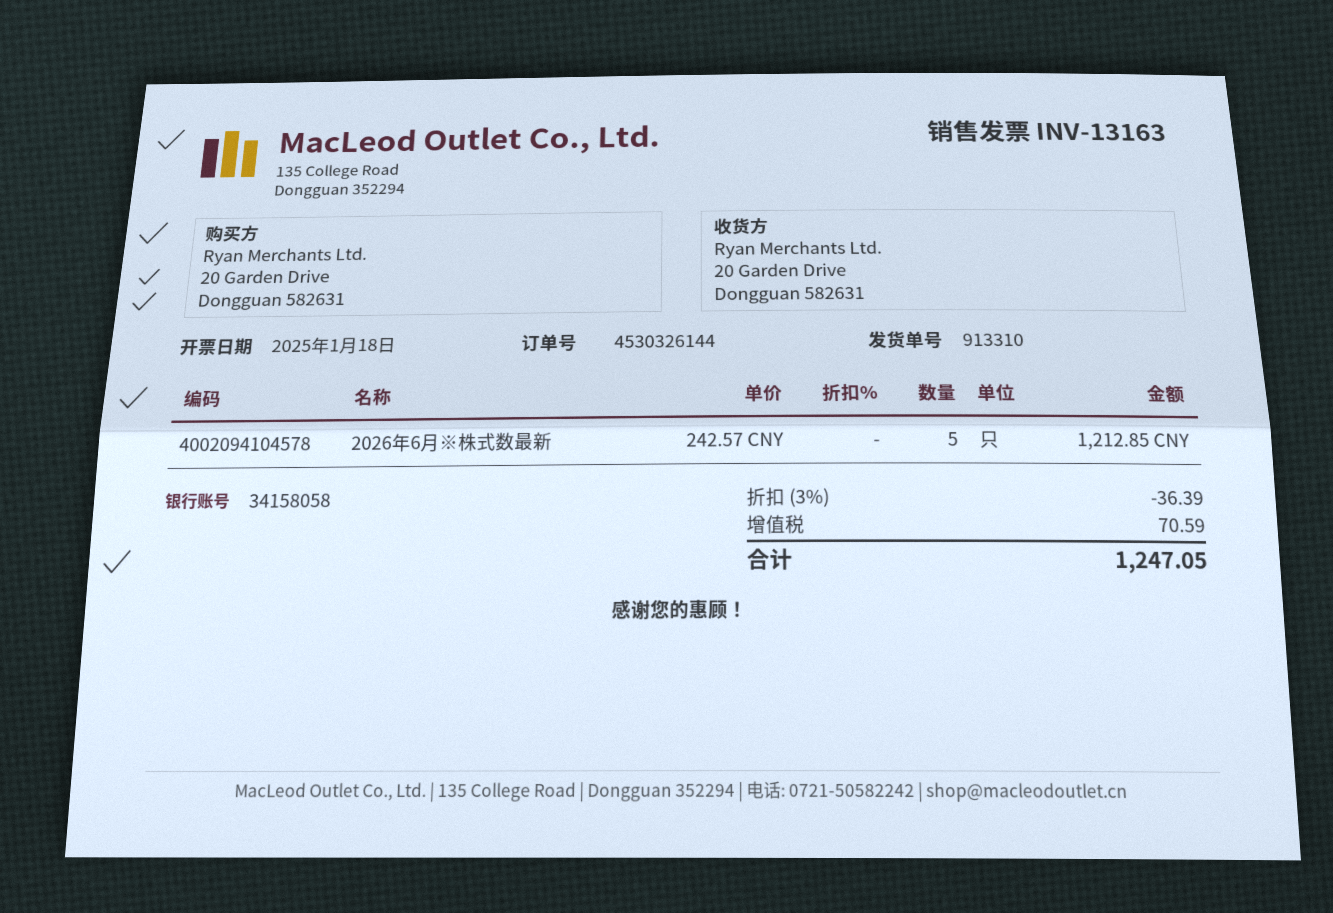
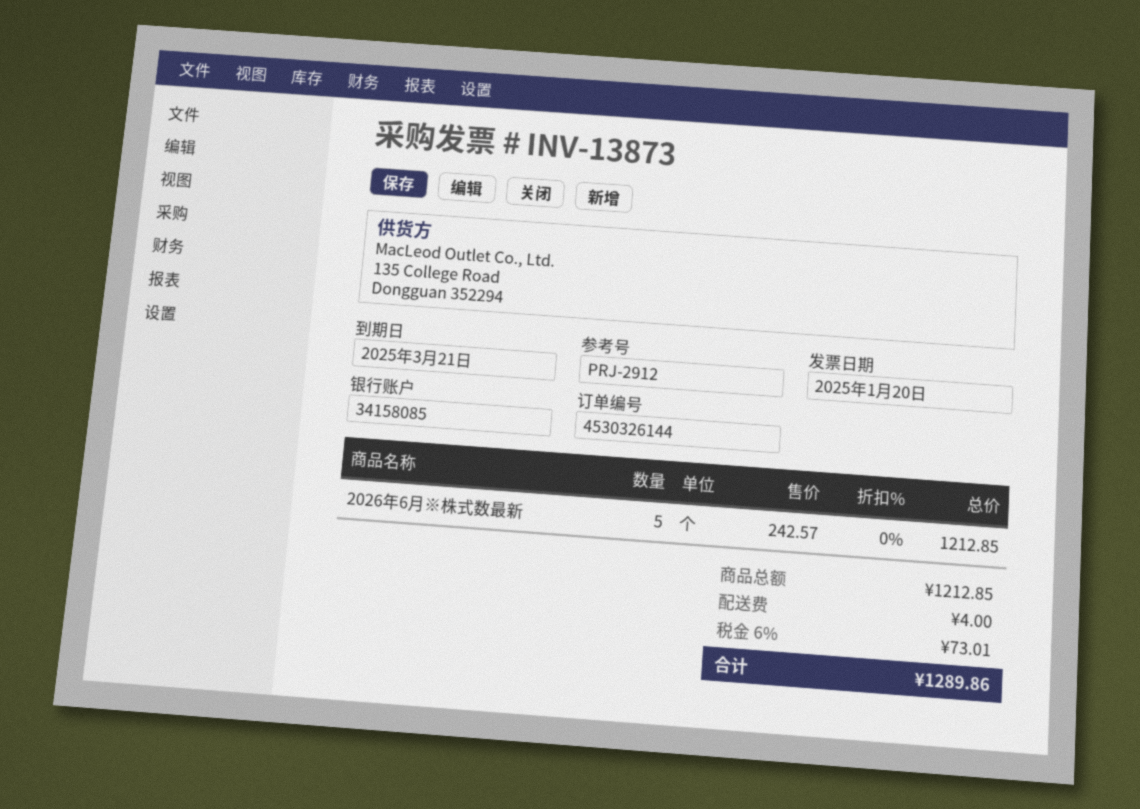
invoice number: INV-13163 -> INV-13873
invoice date: 2025-01-18 -> 2025-01-20
bank account: 34158058 -> 34158085
discount: 3% = 36.39 -> none
shipping: none -> 4.00
tax: 70.59 -> 73.01
total: 1247.05 -> 1289.86

